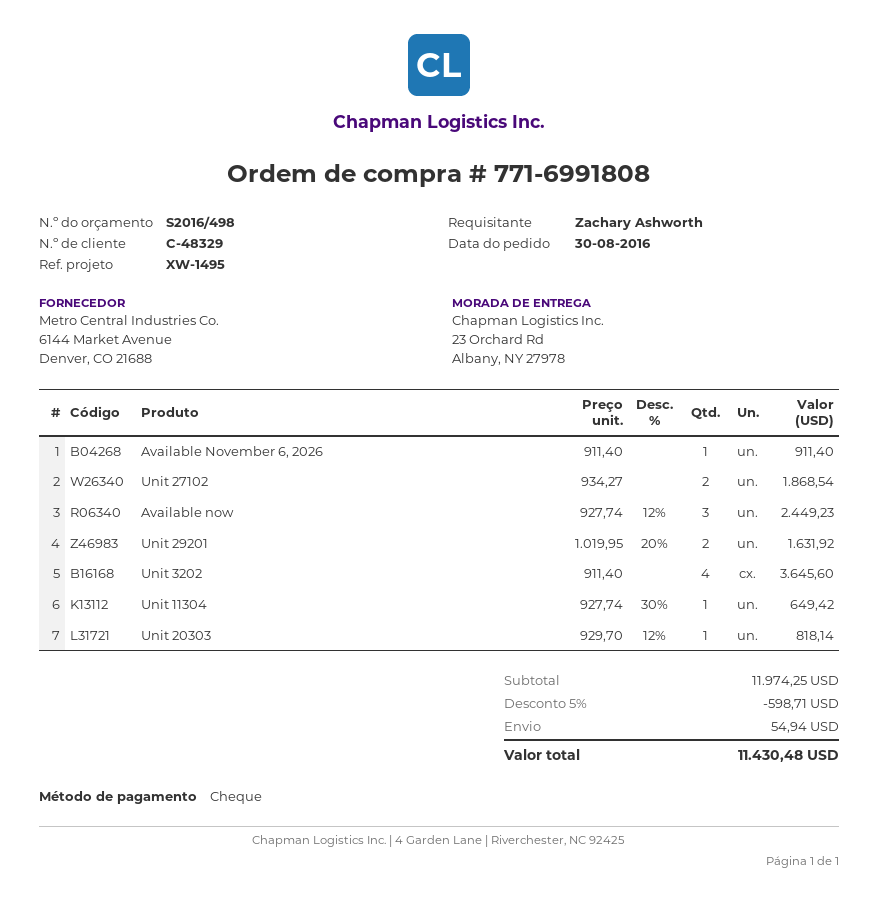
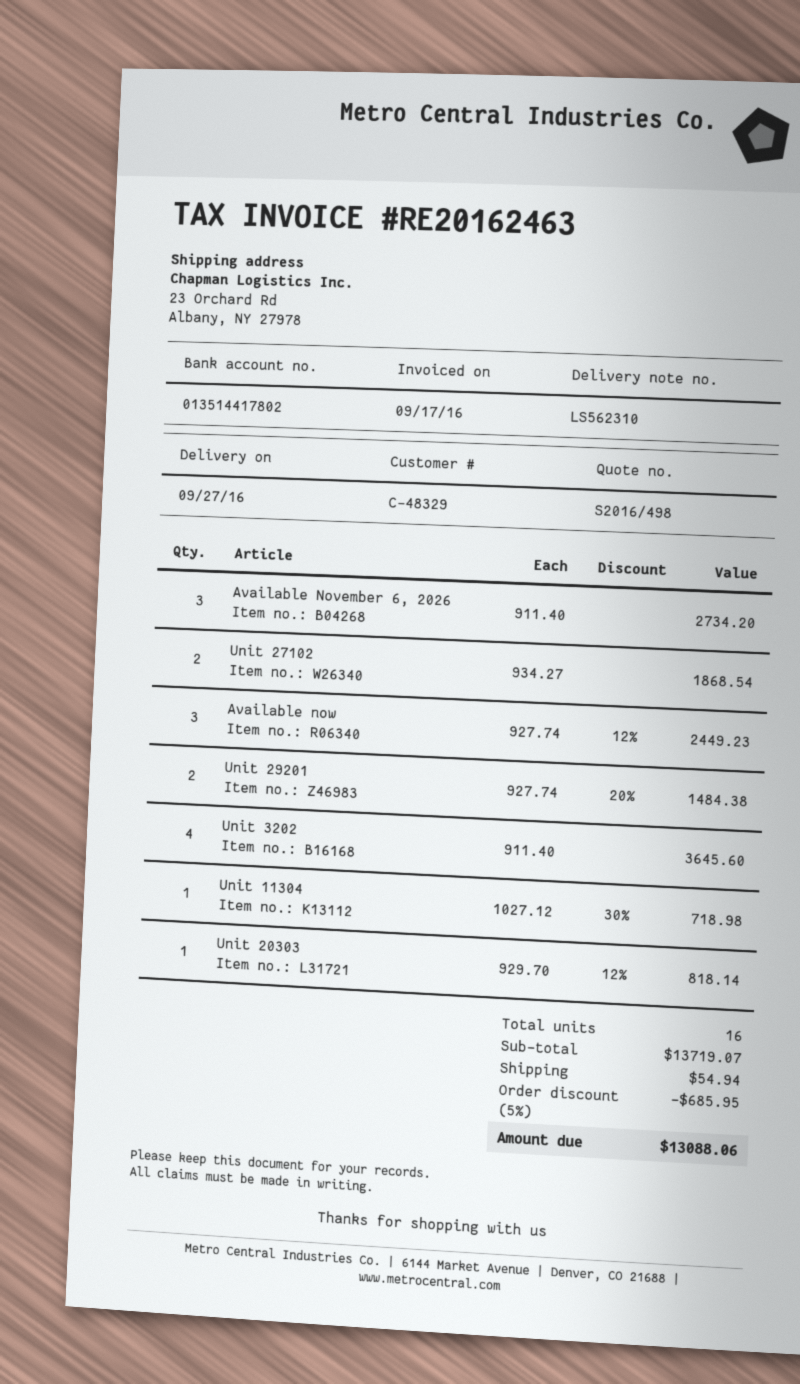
Available November 6, 2026: 1 x 911.40 = 911.40 -> 3 x 911.40 = 2734.20
Unit 29201: 2 x 1019.95 - 20% = 1631.92 -> 2 x 927.74 - 20% = 1484.38
Unit 11304: 1 x 927.74 - 30% = 649.42 -> 1 x 1027.12 - 30% = 718.98
subtotal: 11974.25 -> 13719.07
discount: 5% = 598.71 -> 5% = 685.95
total: 11430.48 -> 13088.06

